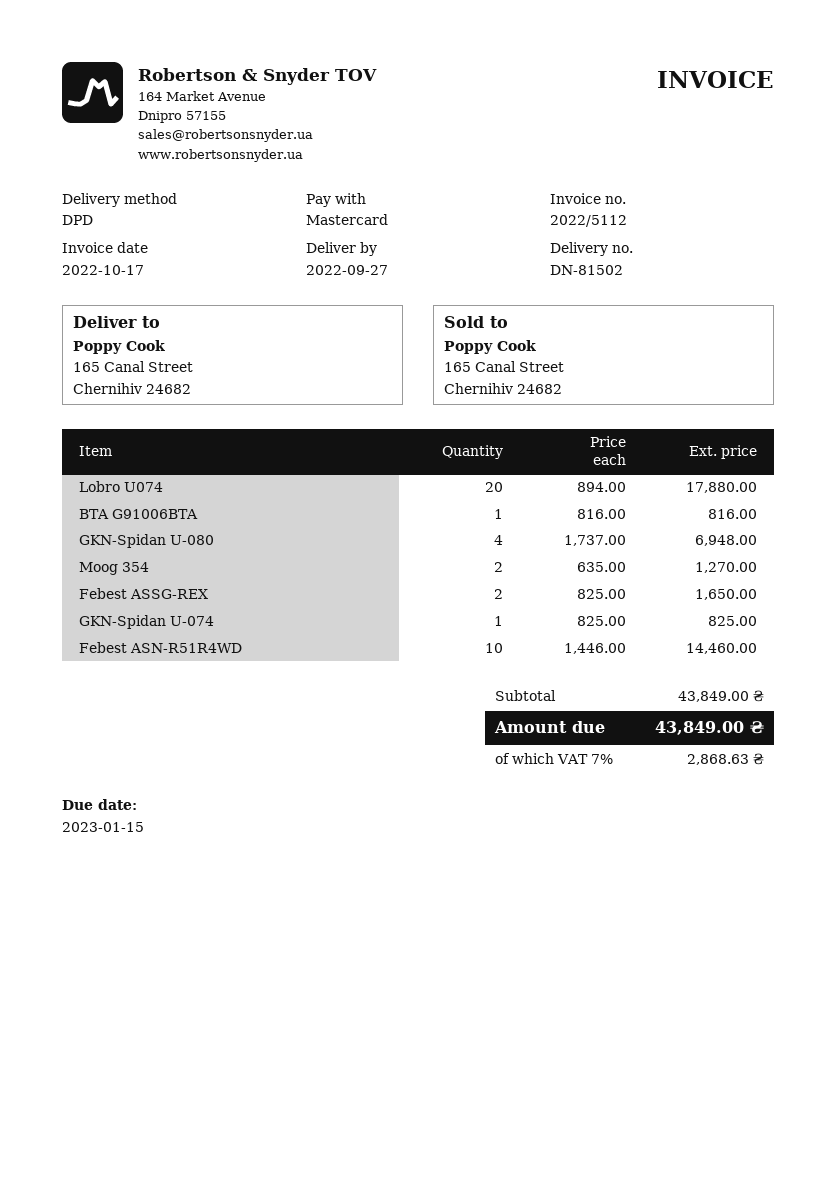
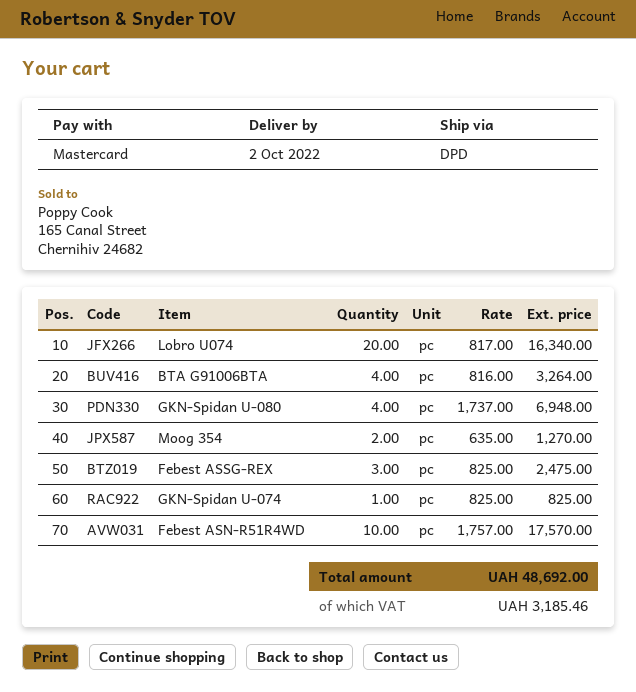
delivery date: 2022-09-27 -> 2022-10-02
Lobro U074: 20 x 894.00 = 17880.00 -> 20 x 817.00 = 16340.00
BTA G91006BTA: 1 x 816.00 = 816.00 -> 4 x 816.00 = 3264.00
Febest ASSG-REX: 2 x 825.00 = 1650.00 -> 3 x 825.00 = 2475.00
Febest ASN-R51R4WD: 10 x 1446.00 = 14460.00 -> 10 x 1757.00 = 17570.00
tax: 2868.63 -> 3185.46
total: 43849.00 -> 48692.00

